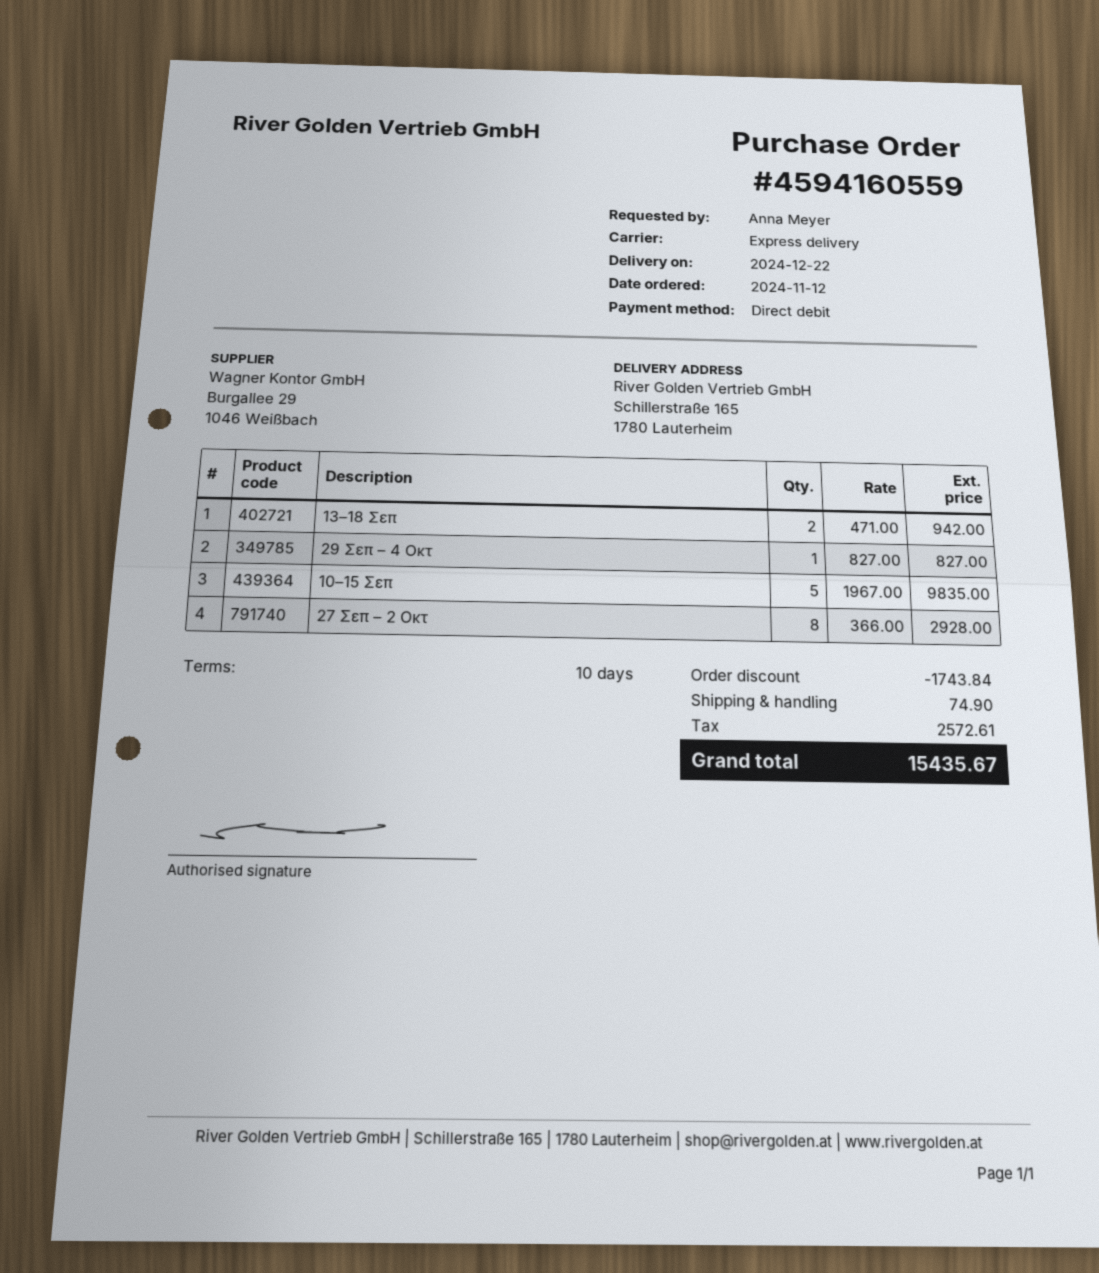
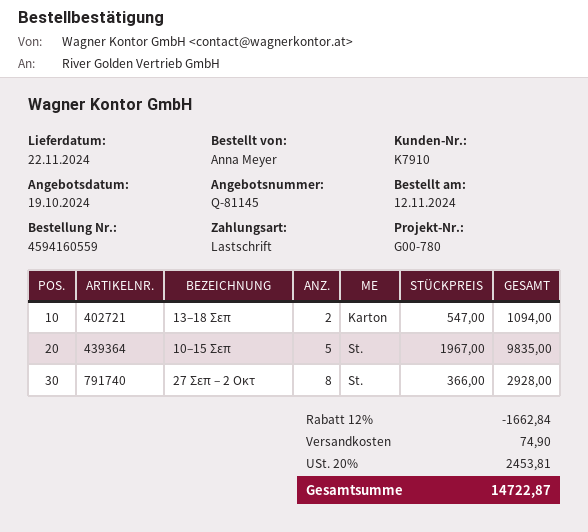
delivery date: 2024-12-22 -> 2024-11-22
13–18 Σεπ: 2 x 471.00 = 942.00 -> 2 x 547.00 = 1094.00
29 Σεπ – 4 Οκτ: 1 x 827.00 = 827.00 -> none
discount: 1743.84 -> 1662.84
tax: 2572.61 -> 2453.81
total: 15435.67 -> 14722.87

